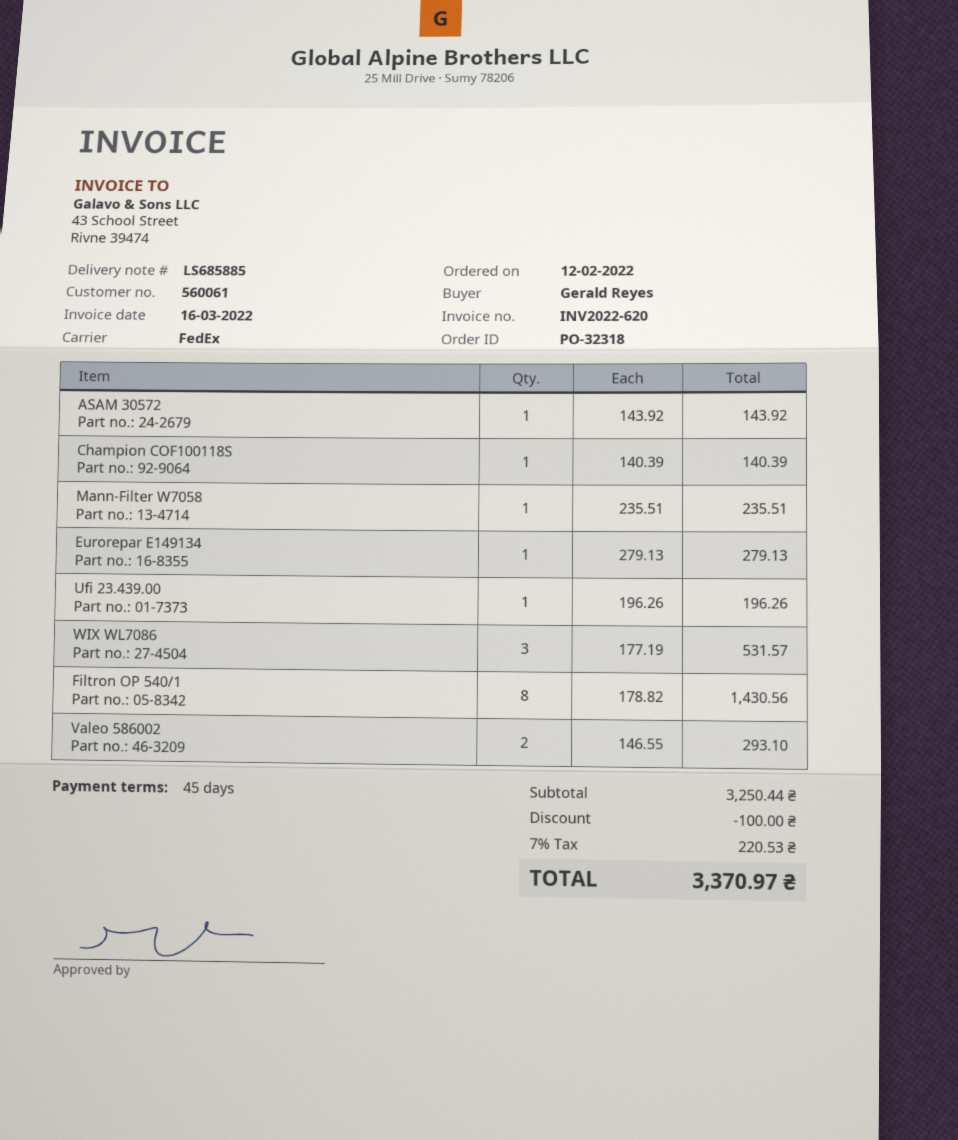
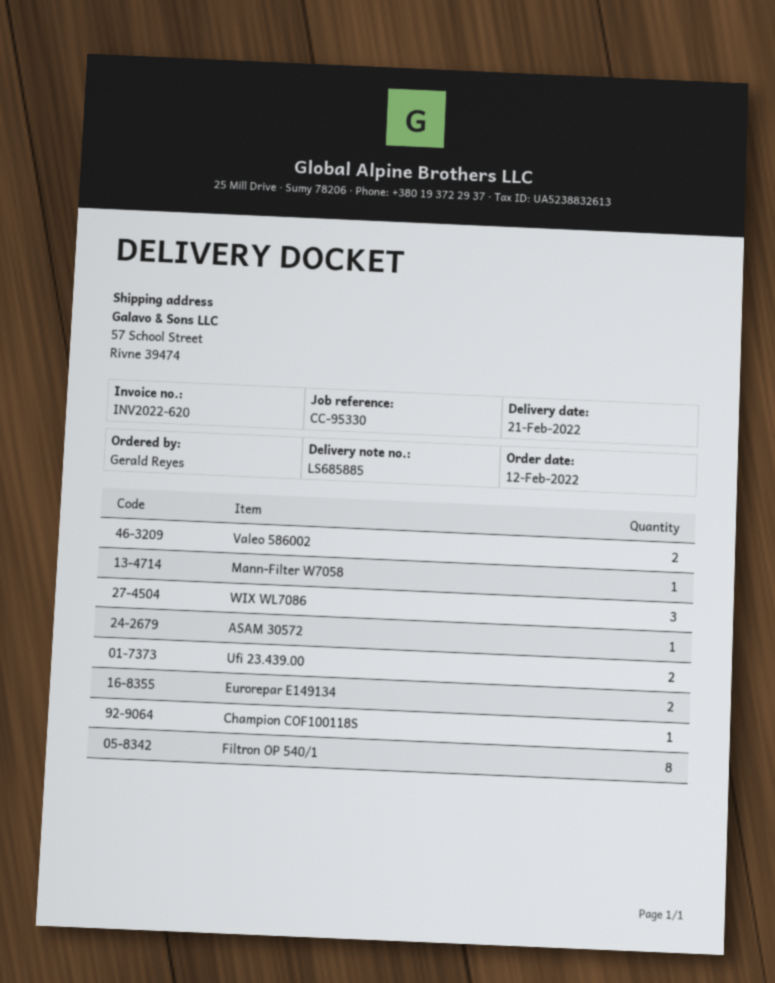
Eurorepar E149134: 1 -> 2
Ufi 23.439.00: 1 -> 2

